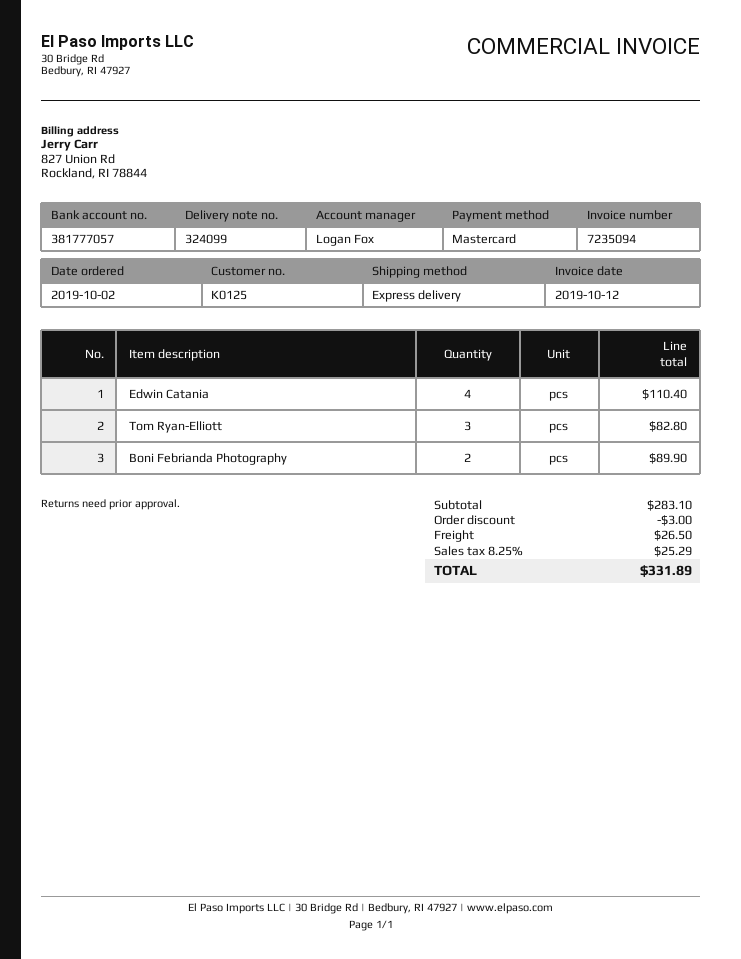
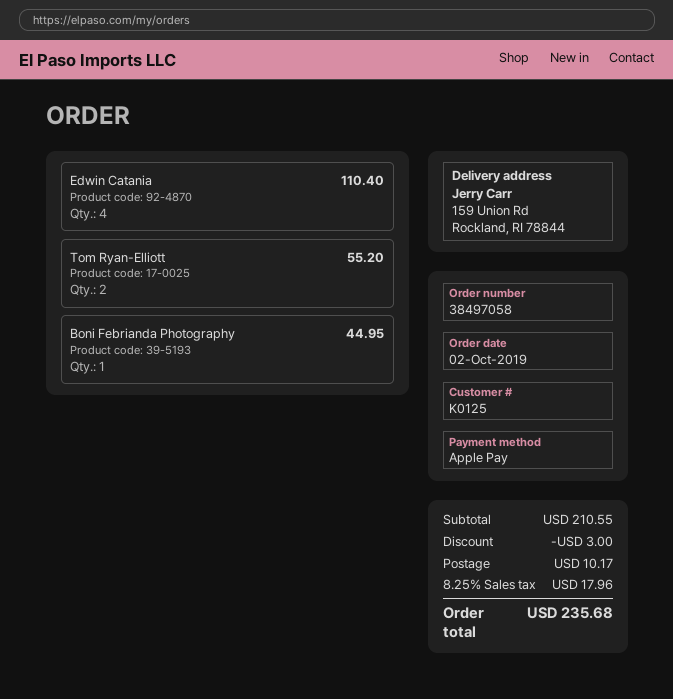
payment method: Mastercard -> Apple Pay
Tom Ryan-Elliott: 3 for 82.80 -> 2 for 55.20
Boni Febrianda Photography: 2 for 89.90 -> 1 for 44.95
subtotal: 283.10 -> 210.55
shipping: 26.50 -> 10.17
tax: 8.25% = 25.29 -> 8.25% = 17.96
total: 331.89 -> 235.68

